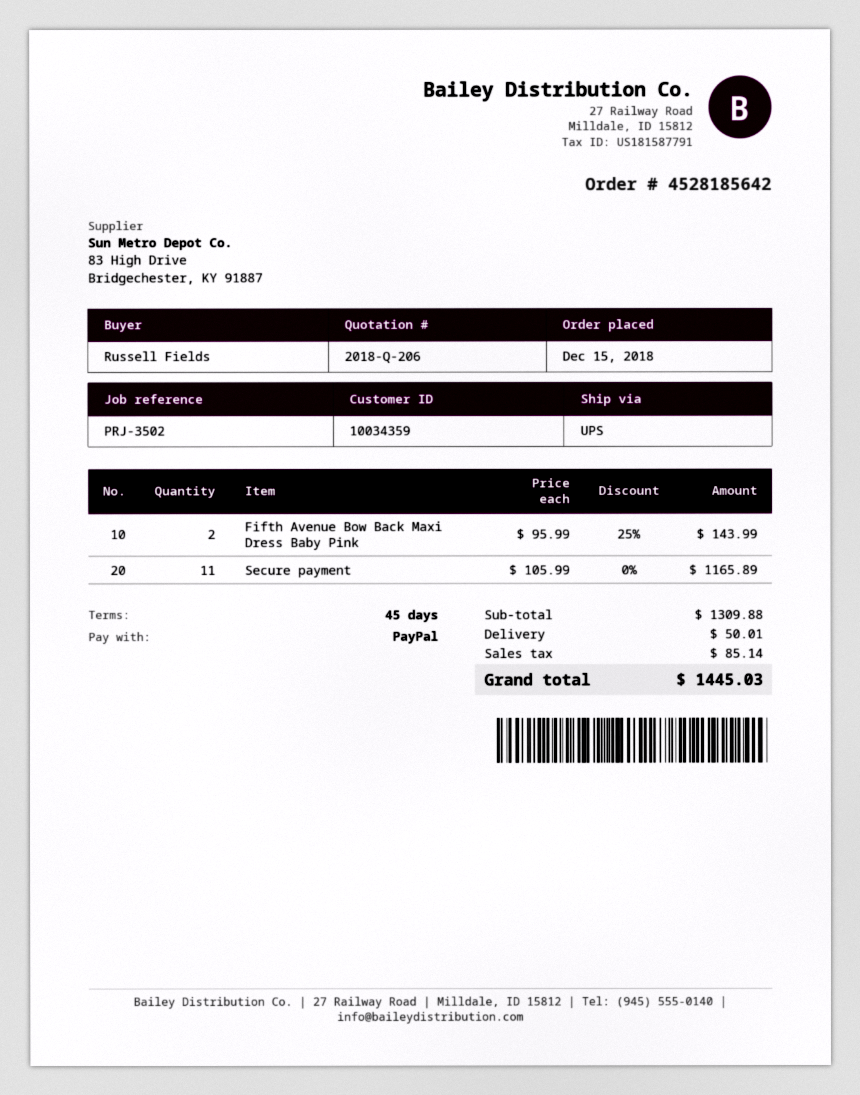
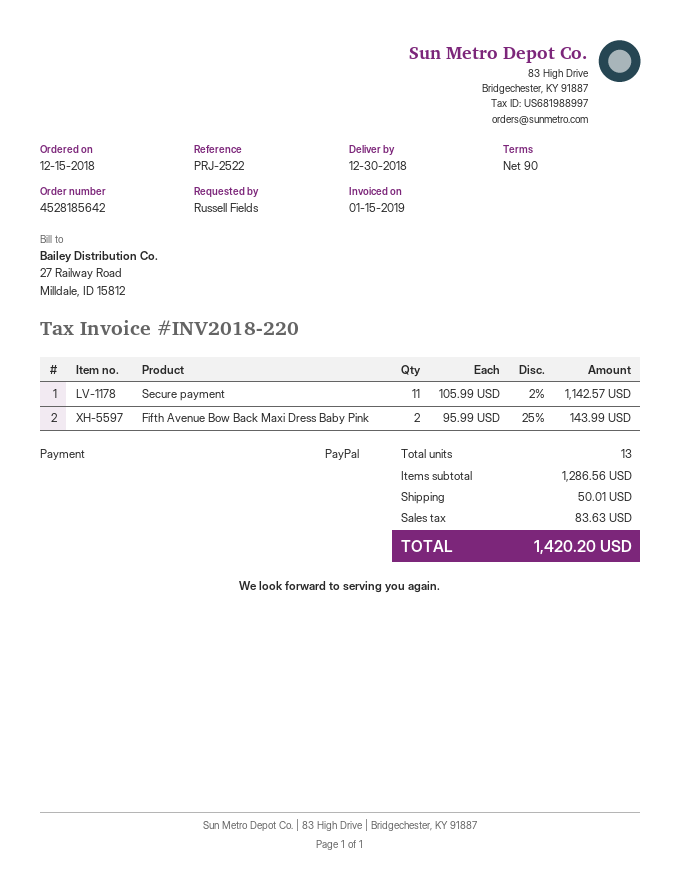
payment terms: 45 days -> 90 days
reference: PRJ-3502 -> PRJ-2522
Secure payment: 11 x 105.99 = 1165.89 -> 11 x 105.99 - 2% = 1142.57
subtotal: 1309.88 -> 1286.56
tax: 85.14 -> 83.63
total: 1445.03 -> 1420.20

